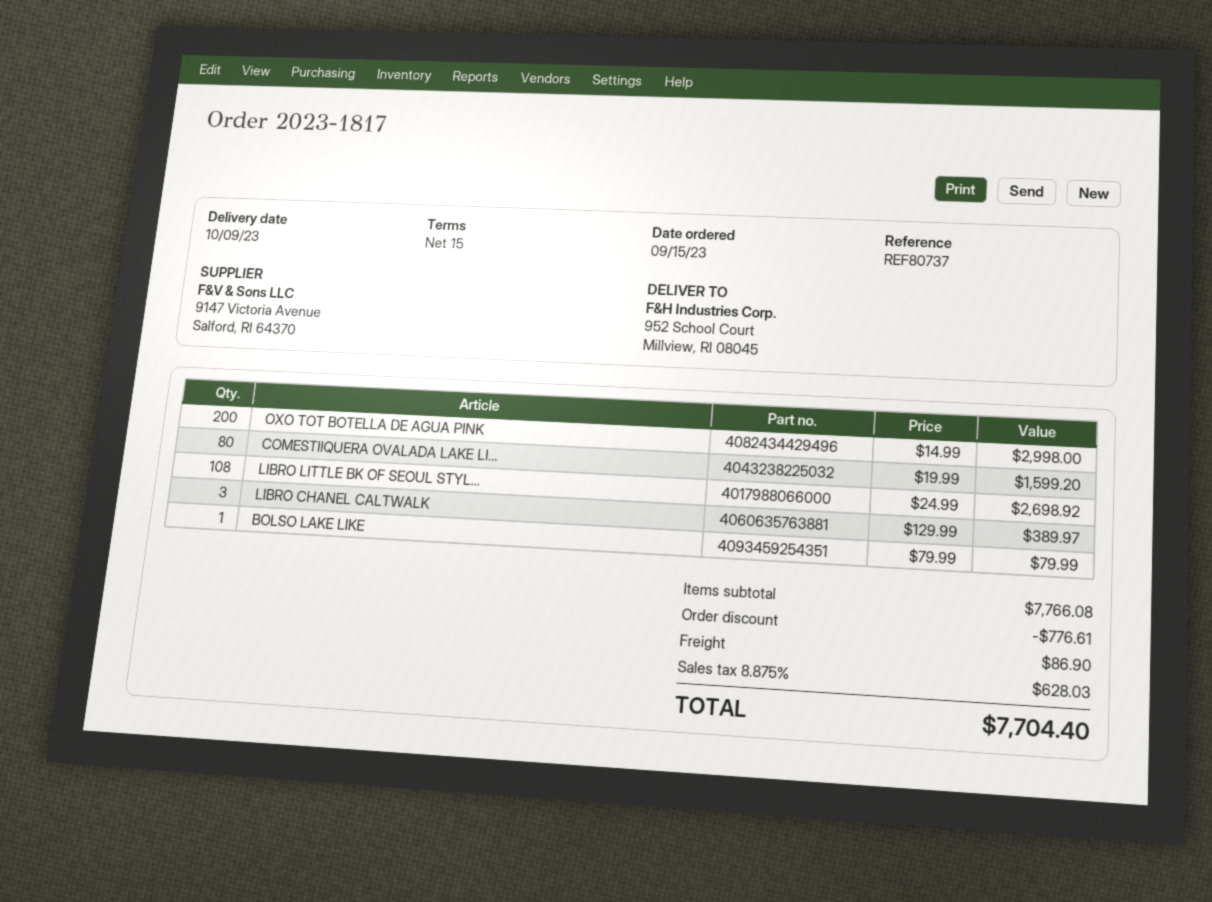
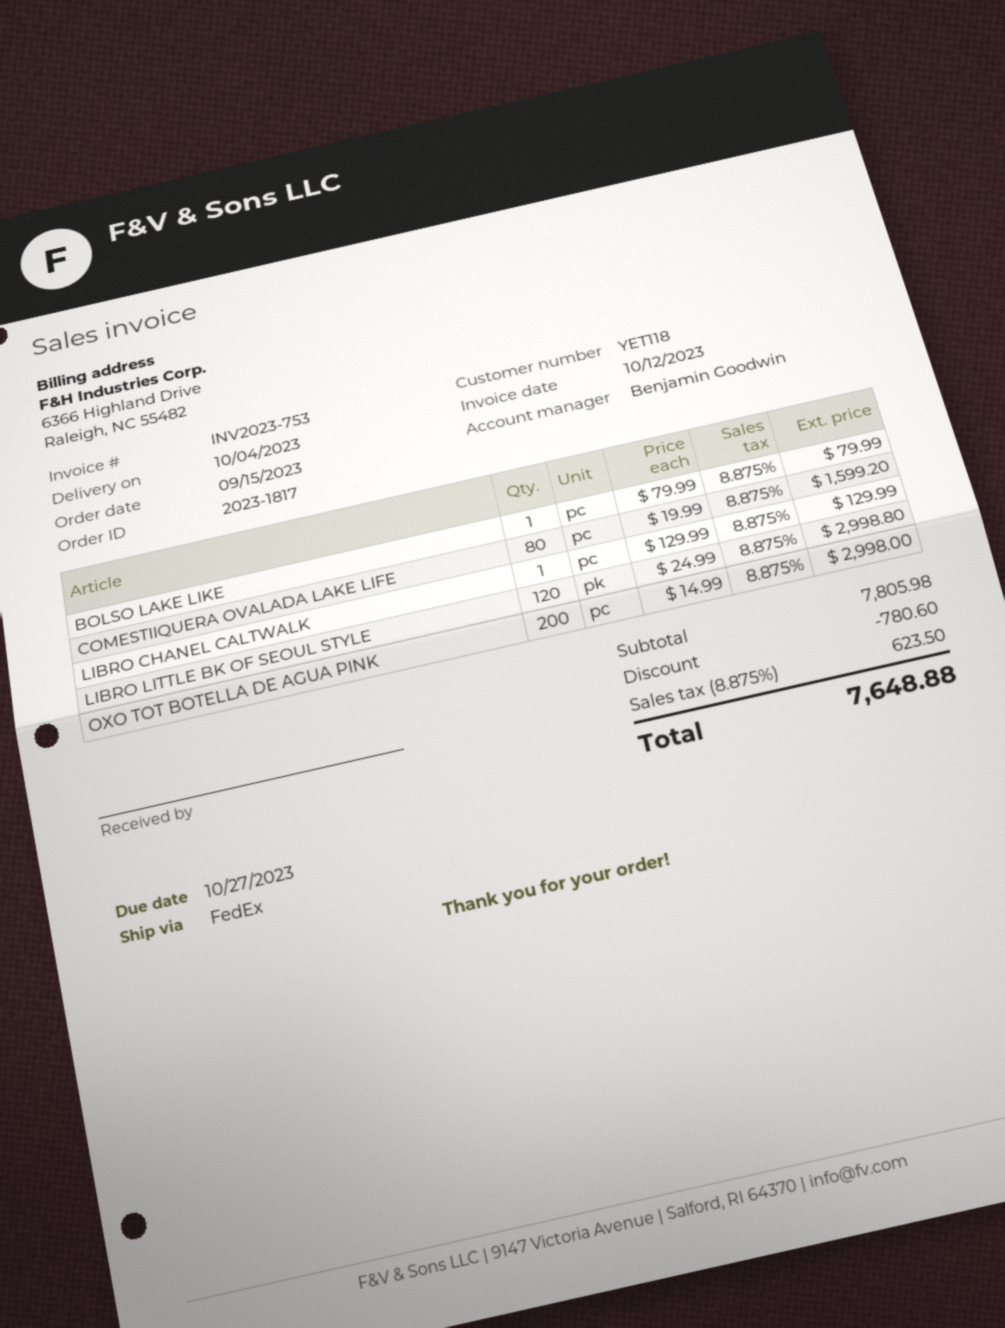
delivery date: 2023-10-09 -> 2023-10-04
LIBRO LITTLE BK OF SEOUL STYL...: 108 x 24.99 = 2698.92 -> 120 x 24.99 = 2998.80
LIBRO CHANEL CALTWALK: 3 x 129.99 = 389.97 -> 1 x 129.99 = 129.99
subtotal: 7766.08 -> 7805.98
discount: 776.61 -> 780.60
shipping: 86.90 -> none
tax: 8.875% = 628.03 -> 8.875% = 623.50
total: 7704.40 -> 7648.88

